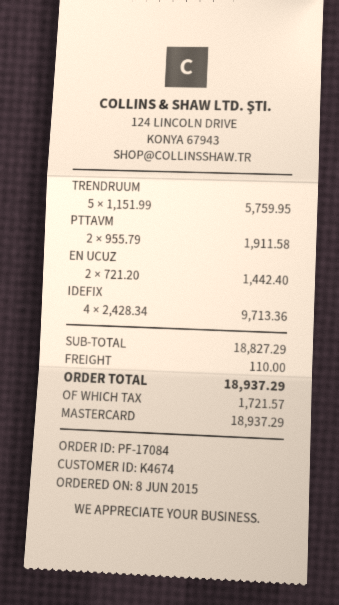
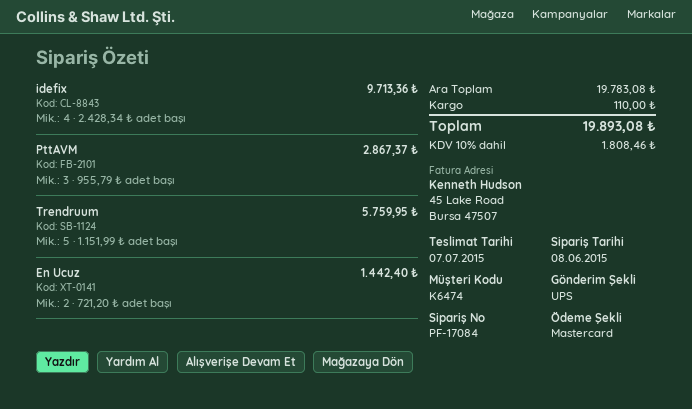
customer number: K4674 -> K6474
PTTAVM: 2 x 955.79 = 1911.58 -> 3 x 955.79 = 2867.37
subtotal: 18827.29 -> 19783.08
tax: 1721.57 -> 1808.46
total: 18937.29 -> 19893.08

